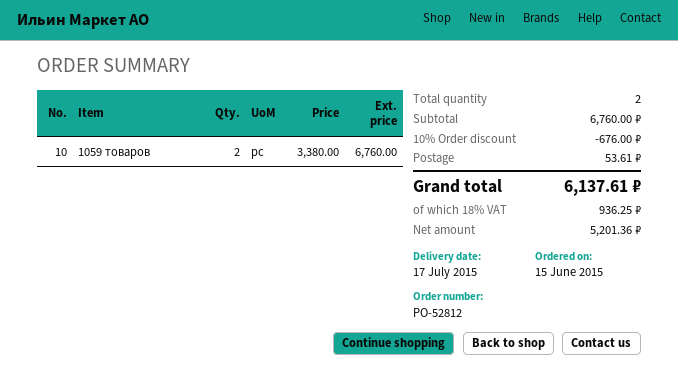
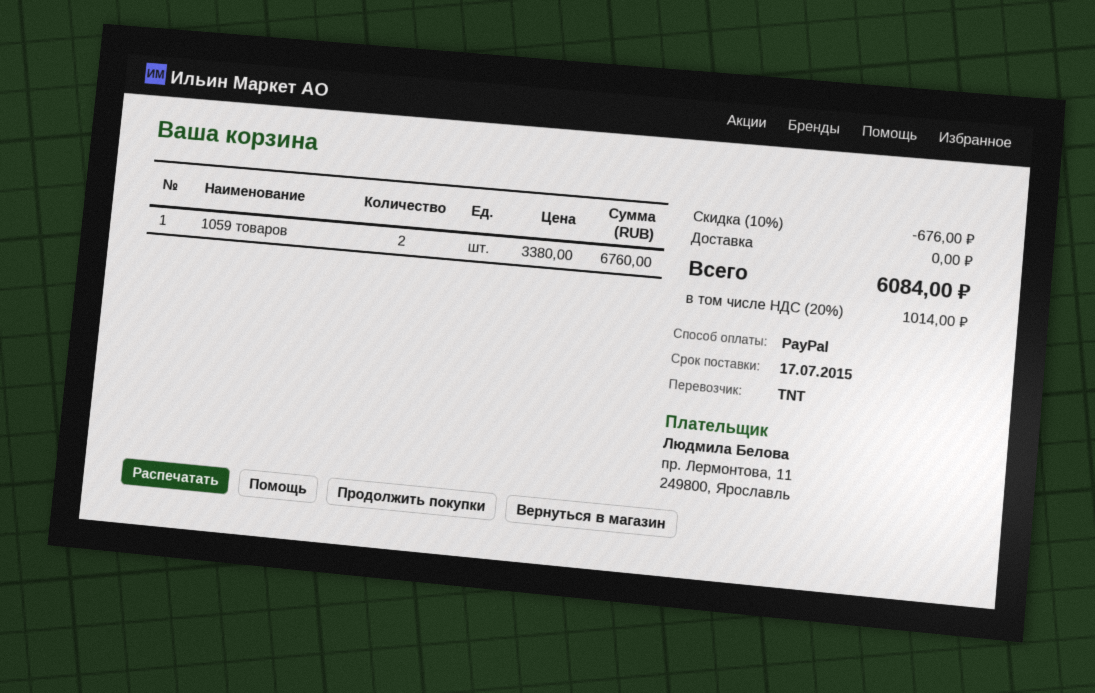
shipping: 53.61 -> 0.00
tax: 18% = 936.25 -> 20% = 1014.00
total: 6137.61 -> 6084.00

